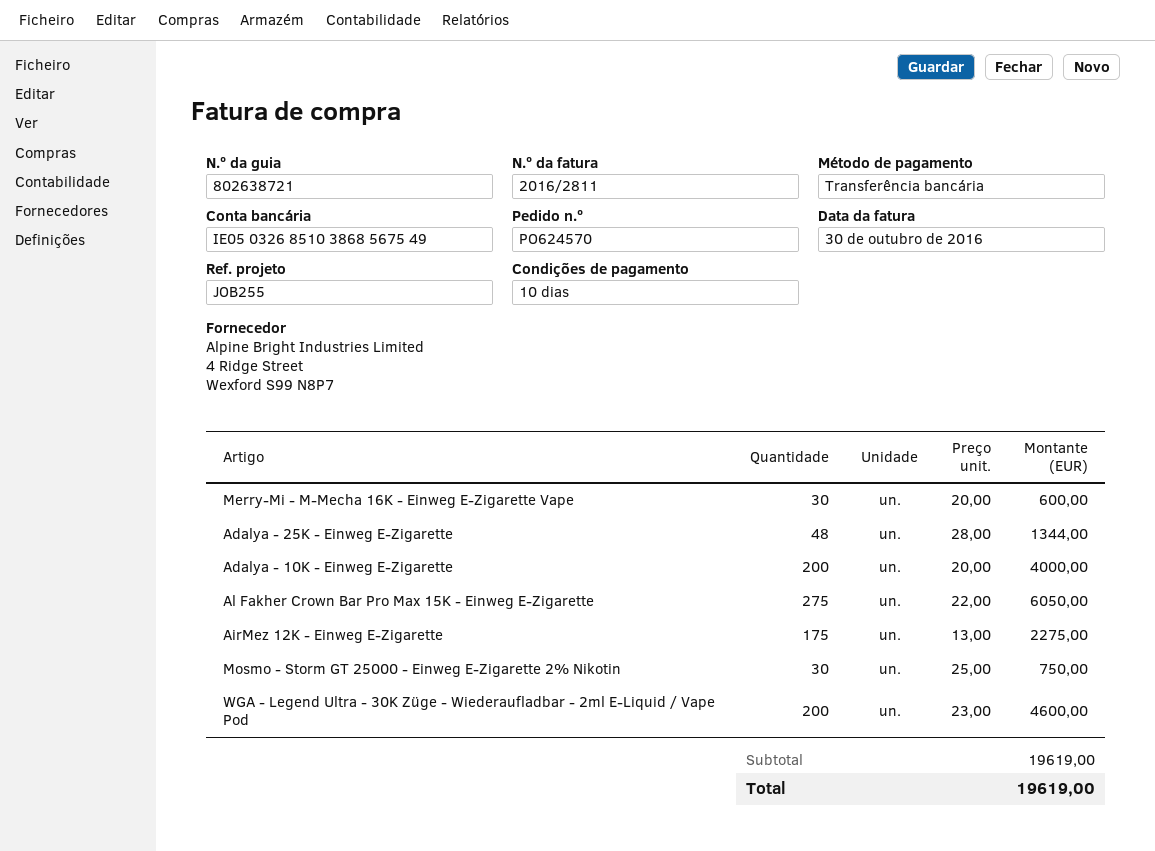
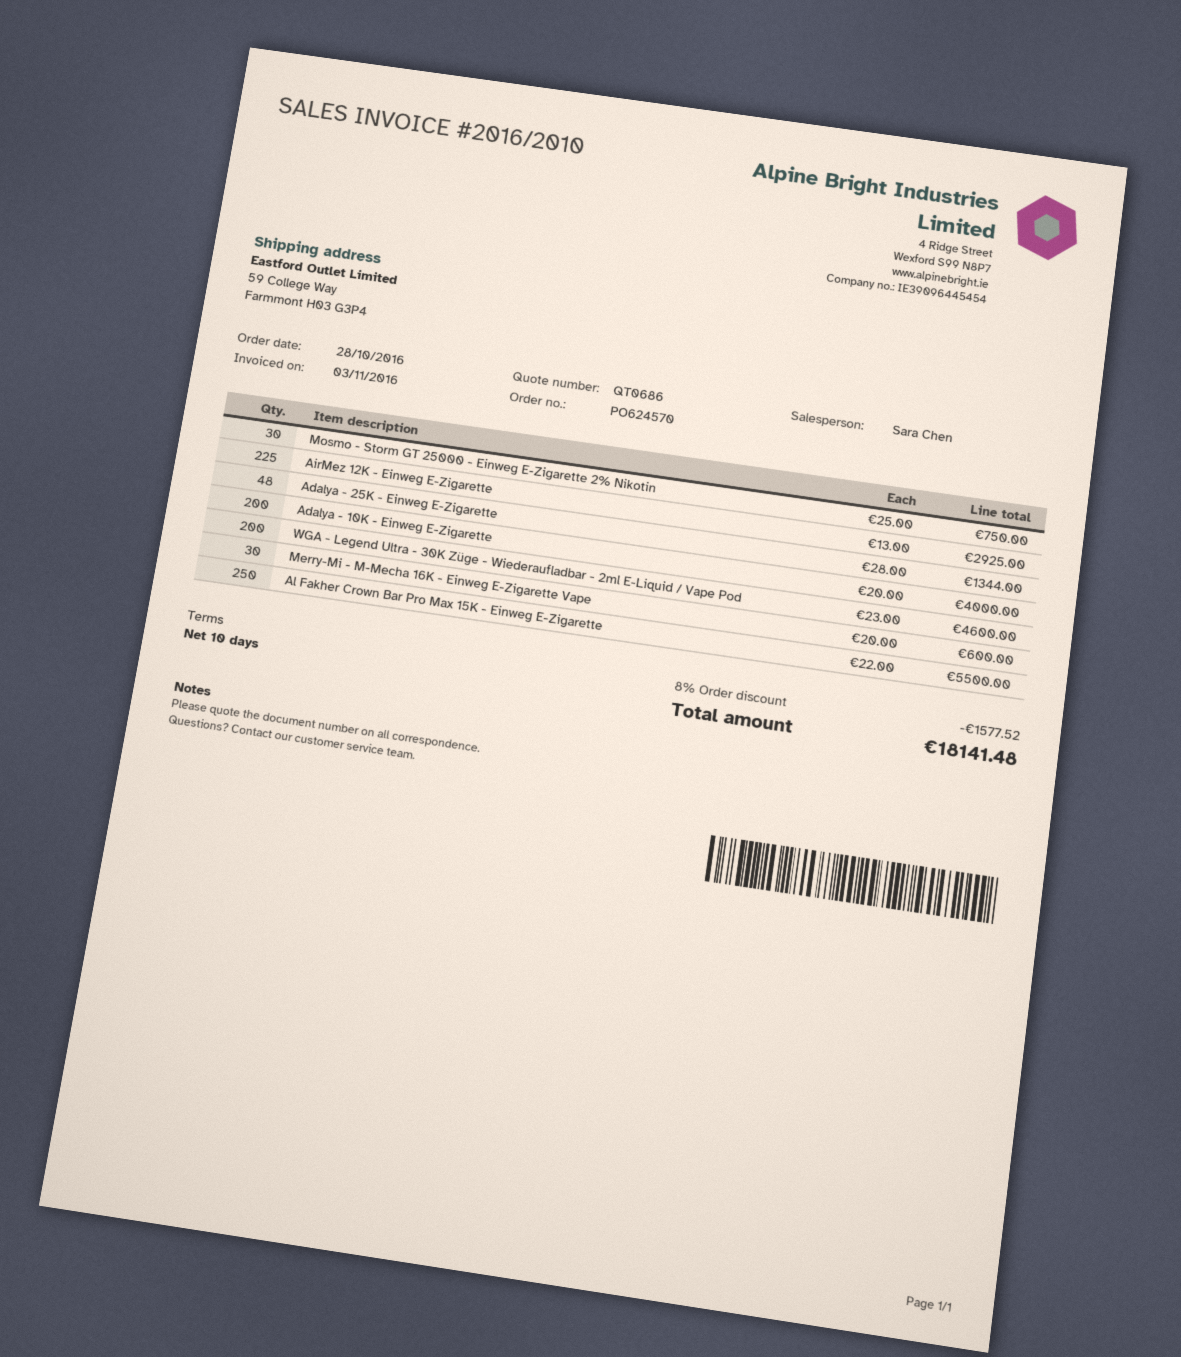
invoice number: 2016/2811 -> 2016/2010
invoice date: 2016-10-30 -> 2016-11-03
Al Fakher Crown Bar Pro Max 15K - Einweg E-Zigarette: 275 x 22.00 = 6050.00 -> 250 x 22.00 = 5500.00
AirMez 12K - Einweg E-Zigarette: 175 x 13.00 = 2275.00 -> 225 x 13.00 = 2925.00
discount: none -> 8% = 1577.52
total: 19619.00 -> 18141.48

